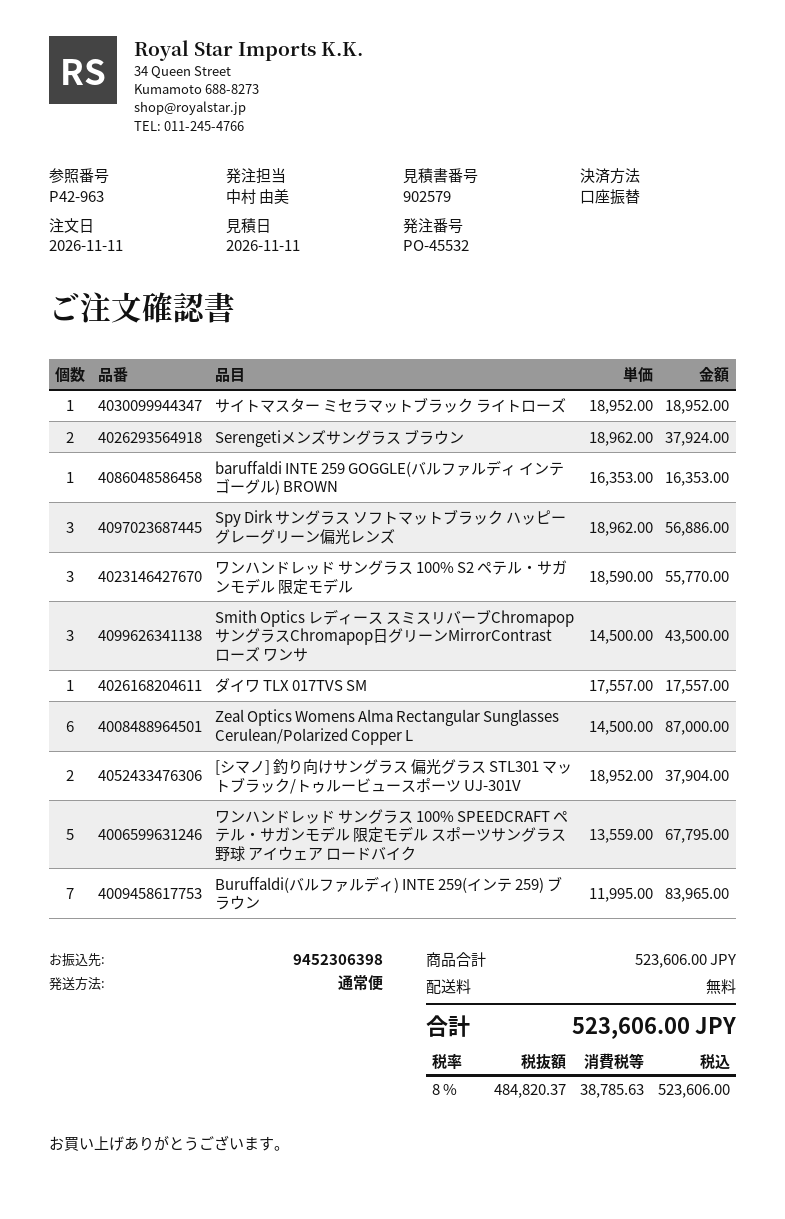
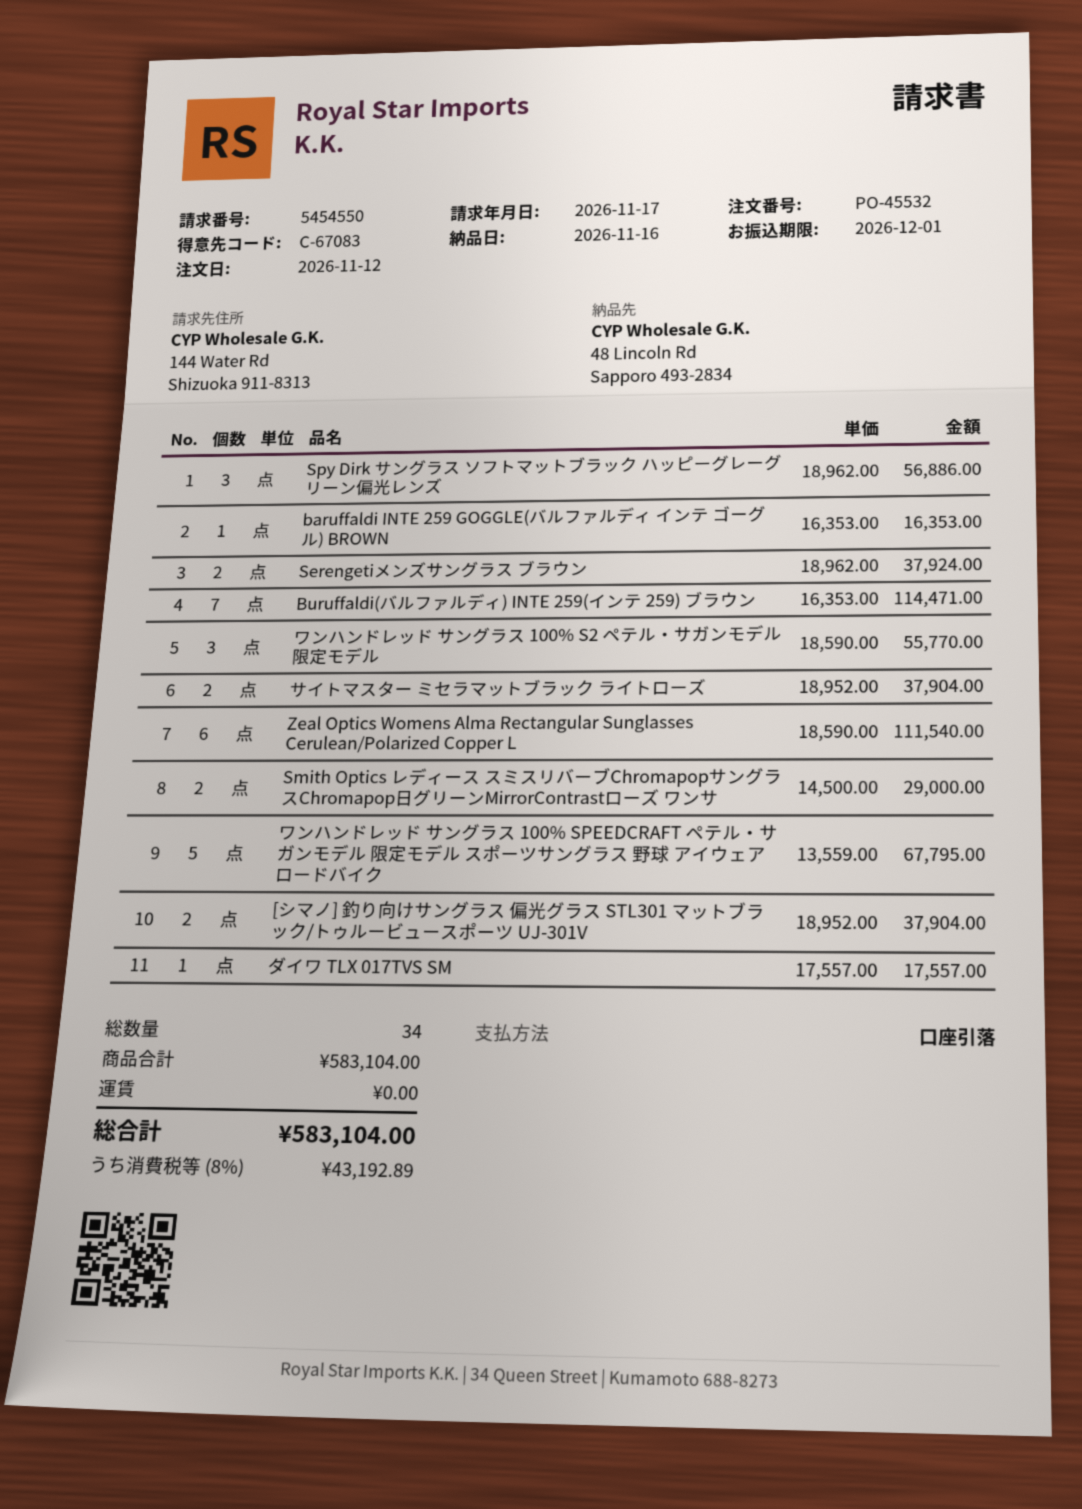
order date: 2026-11-11 -> 2026-11-12
サイトマスター ミセラマットブラック ライトローズ: 1 x 18952.00 = 18952.00 -> 2 x 18952.00 = 37904.00
Smith Optics レディース スミスリバーブChromapopサングラスChromapop日グリーンMirrorContrastローズ ワンサ: 3 x 14500.00 = 43500.00 -> 2 x 14500.00 = 29000.00
Zeal Optics Womens Alma Rectangular Sunglasses Cerulean/Polarized Copper L: 6 x 14500.00 = 87000.00 -> 6 x 18590.00 = 111540.00
Buruffaldi(バルファルディ) INTE 259(インテ 259) ブラウン: 7 x 11995.00 = 83965.00 -> 7 x 16353.00 = 114471.00
subtotal: 523606.00 -> 583104.00
tax: 8% = 38785.63 -> 8% = 43192.89
total: 523606.00 -> 583104.00

